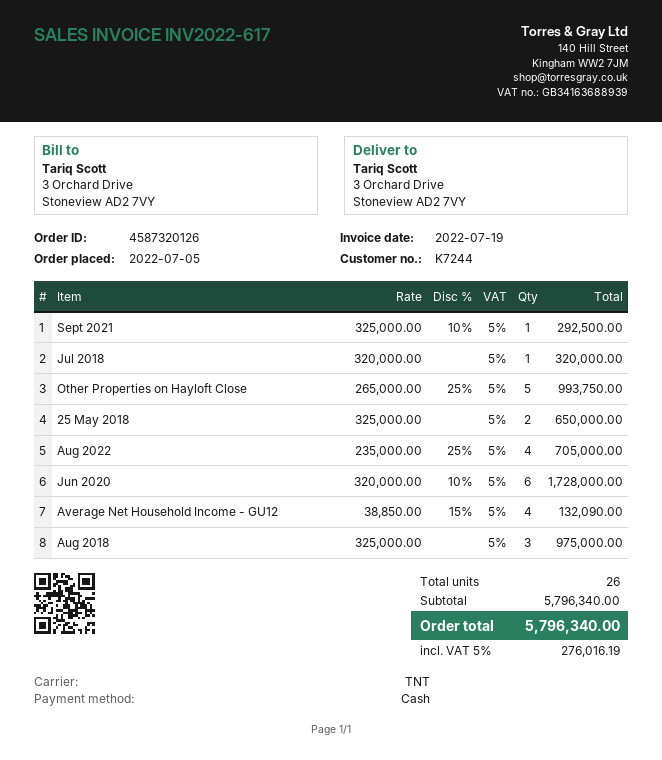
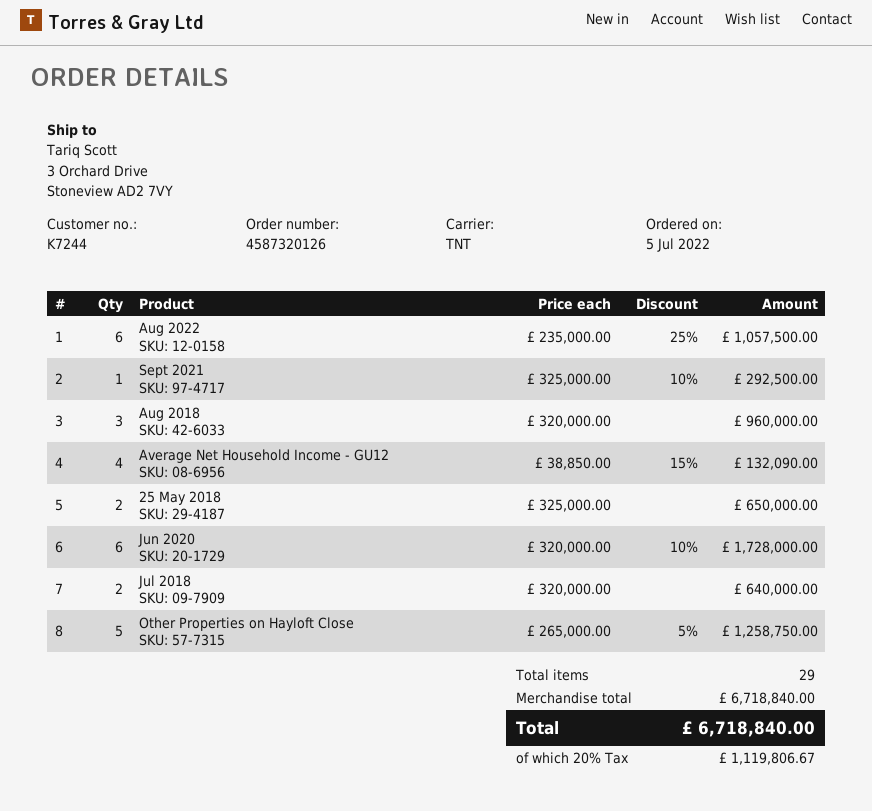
Jul 2018: 1 x 320000.00 = 320000.00 -> 2 x 320000.00 = 640000.00
Other Properties on Hayloft Close: 5 x 265000.00 - 25% = 993750.00 -> 5 x 265000.00 - 5% = 1258750.00
Aug 2022: 4 x 235000.00 - 25% = 705000.00 -> 6 x 235000.00 - 25% = 1057500.00
Aug 2018: 3 x 325000.00 = 975000.00 -> 3 x 320000.00 = 960000.00
total quantity: 26 -> 29
subtotal: 5796340.00 -> 6718840.00
tax: 5% = 276016.19 -> 20% = 1119806.67
total: 5796340.00 -> 6718840.00

